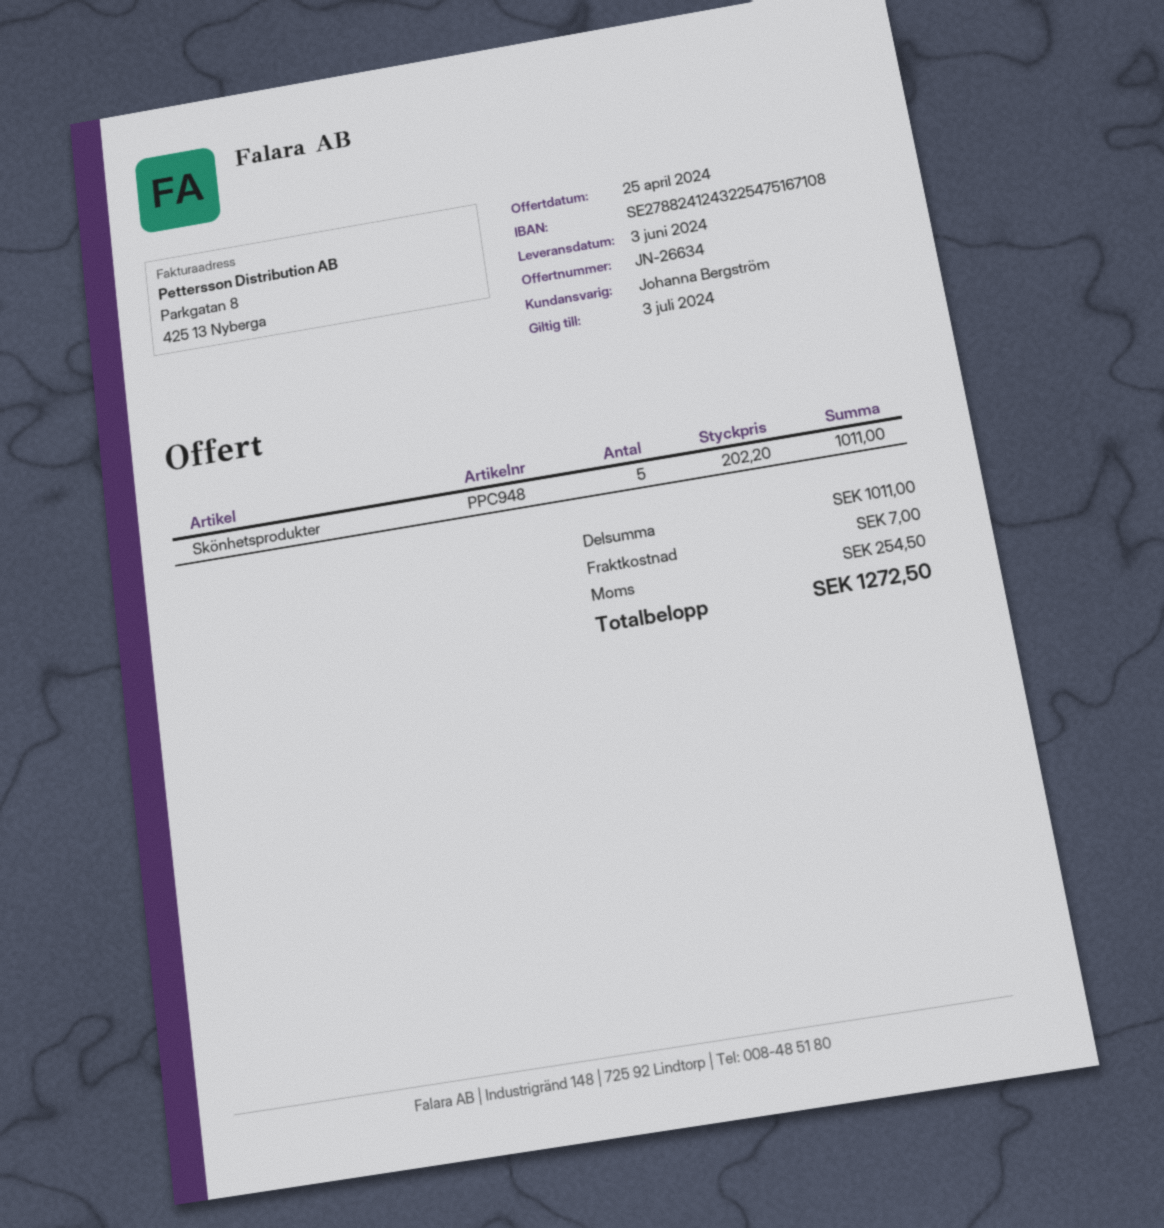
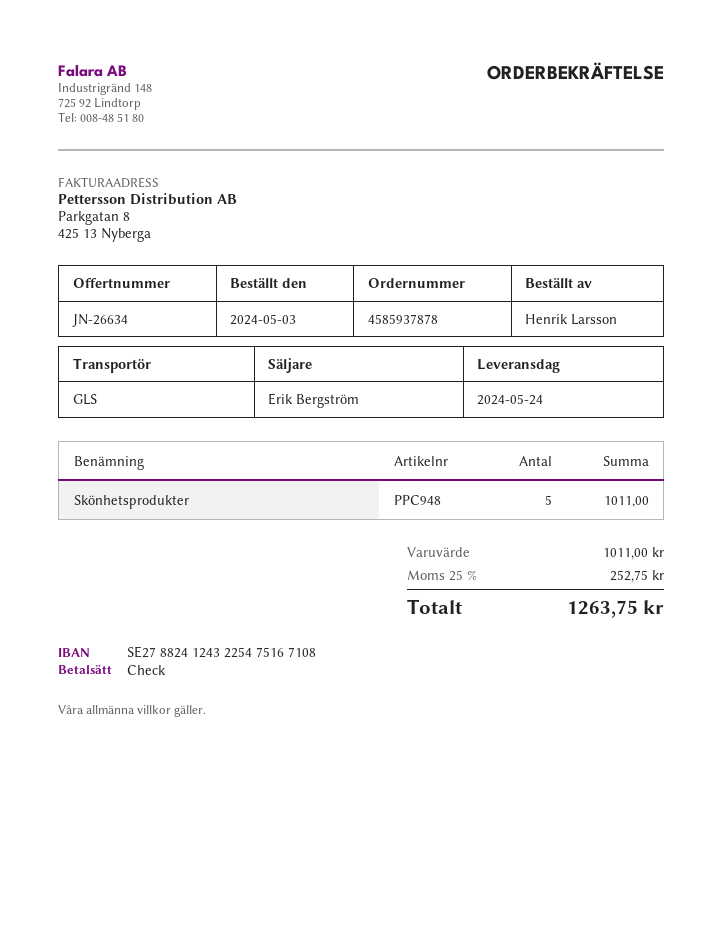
delivery date: 2024-06-03 -> 2024-05-24
sales rep: Johanna Bergström -> Erik Bergström
shipping: 7.00 -> none
tax: 254.50 -> 252.75
total: 1272.50 -> 1263.75

